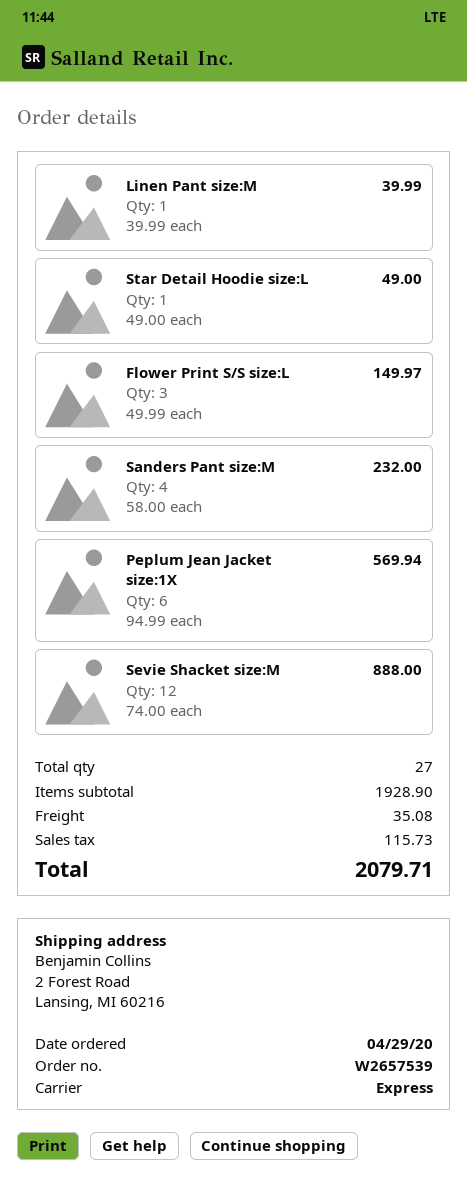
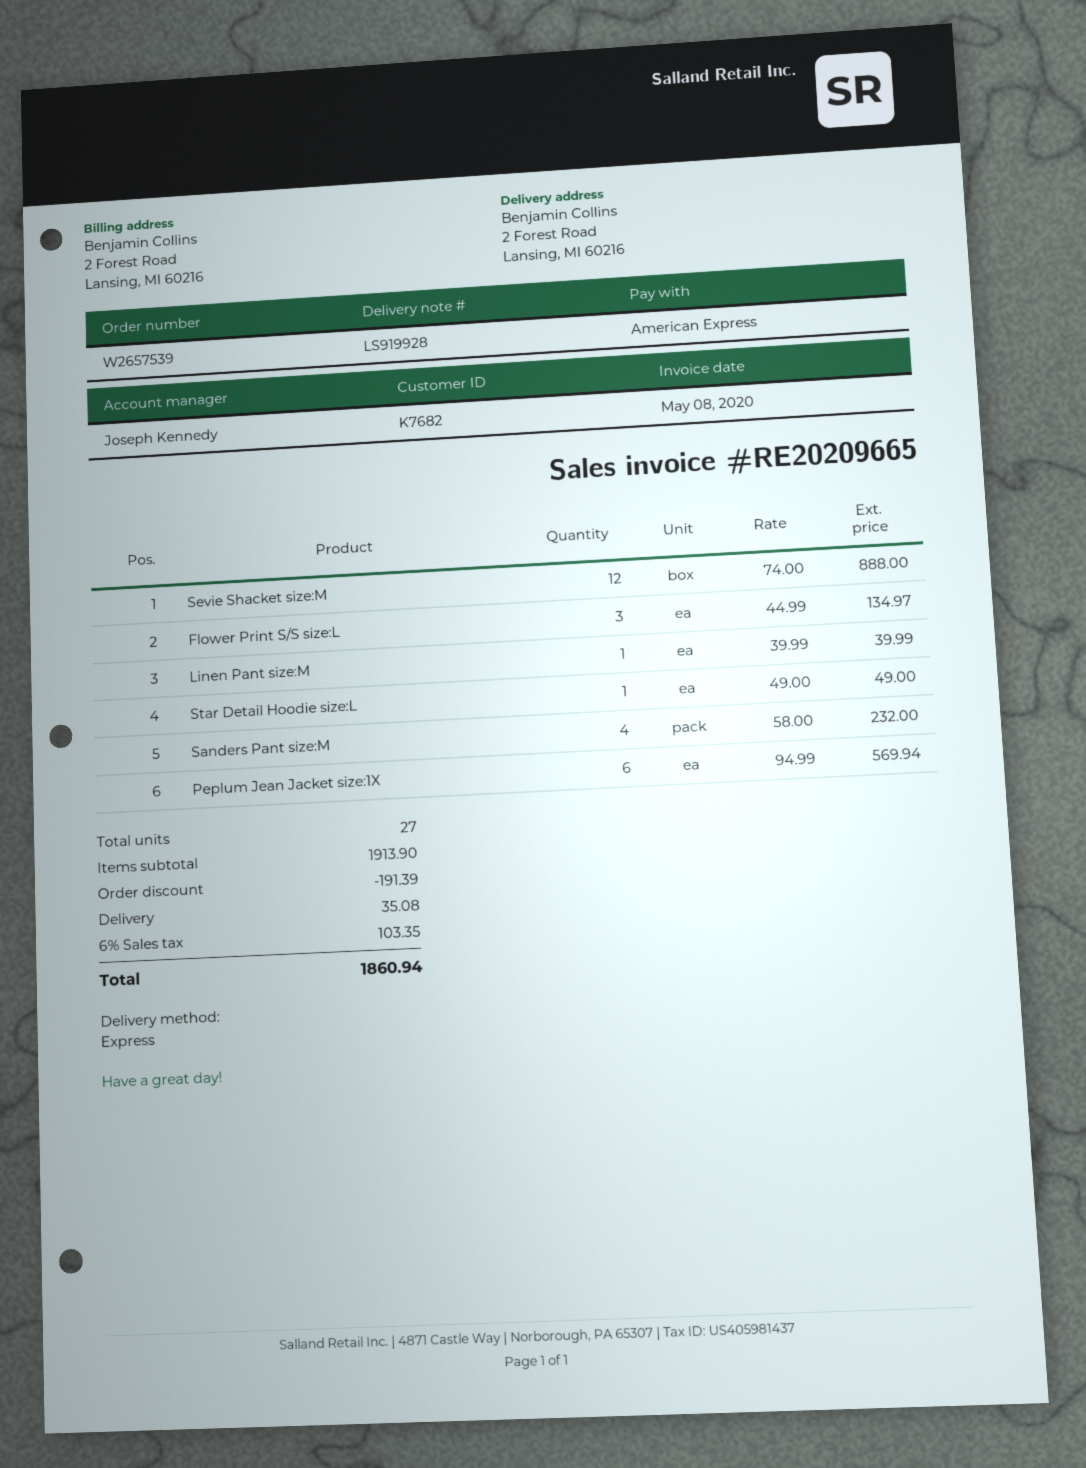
Flower Print S/S size:L: 3 x 49.99 = 149.97 -> 3 x 44.99 = 134.97
subtotal: 1928.90 -> 1913.90
discount: none -> 191.39
tax: 115.73 -> 103.35
total: 2079.71 -> 1860.94

